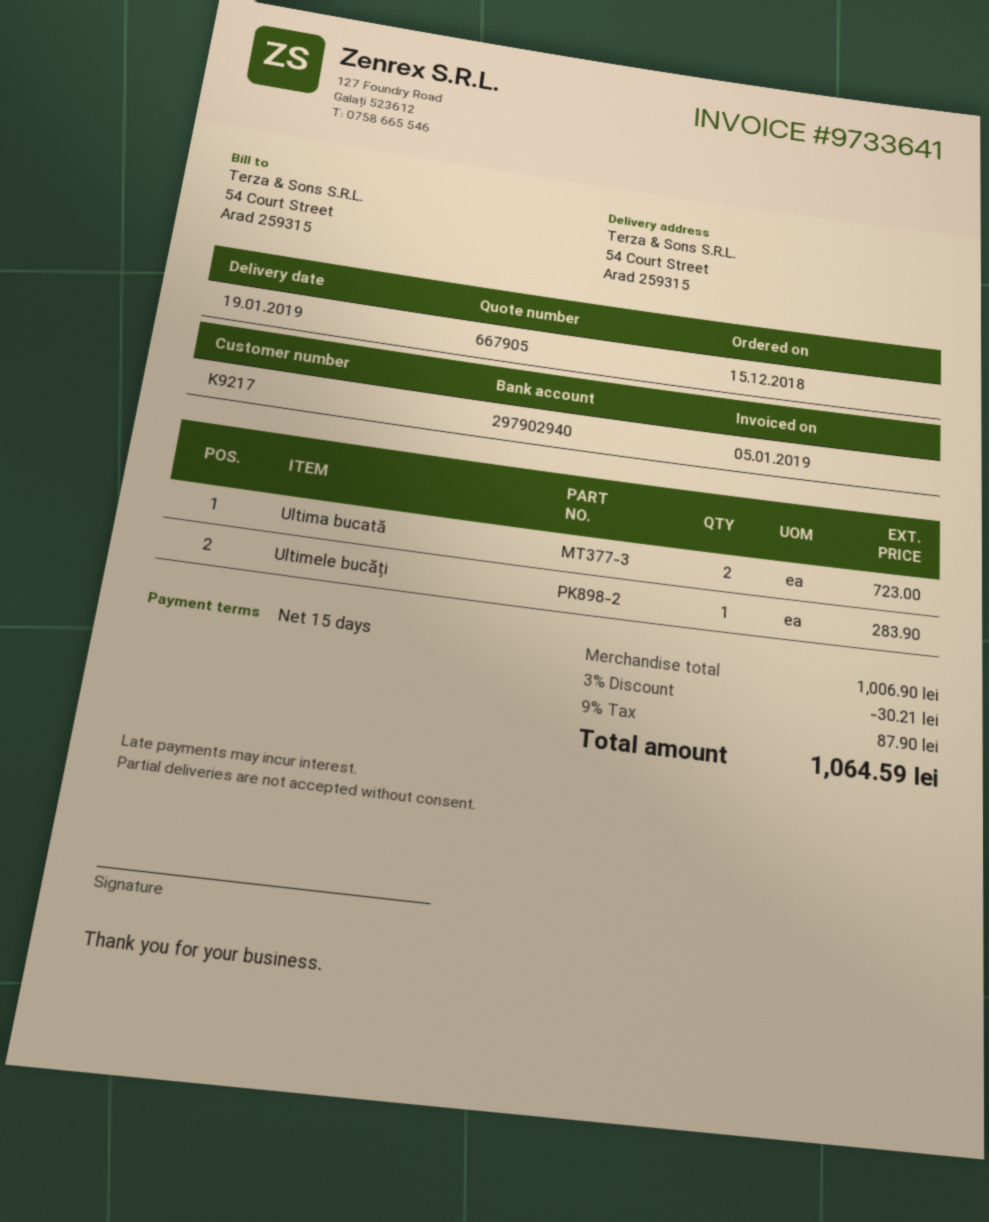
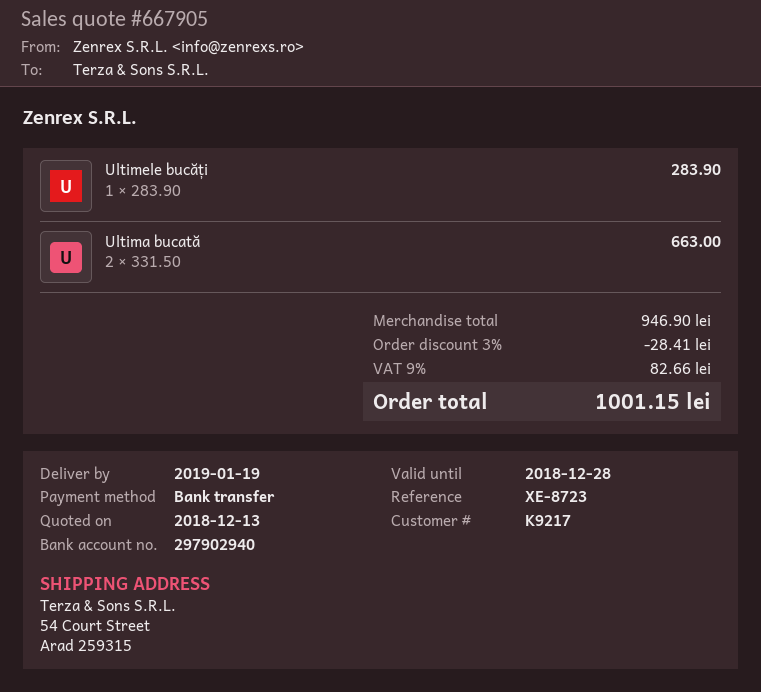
Ultima bucată: 2 for 723.00 -> 2 for 663.00
subtotal: 1006.90 -> 946.90
discount: 3% = 30.21 -> 3% = 28.41
tax: 9% = 87.90 -> 9% = 82.66
total: 1064.59 -> 1001.15

